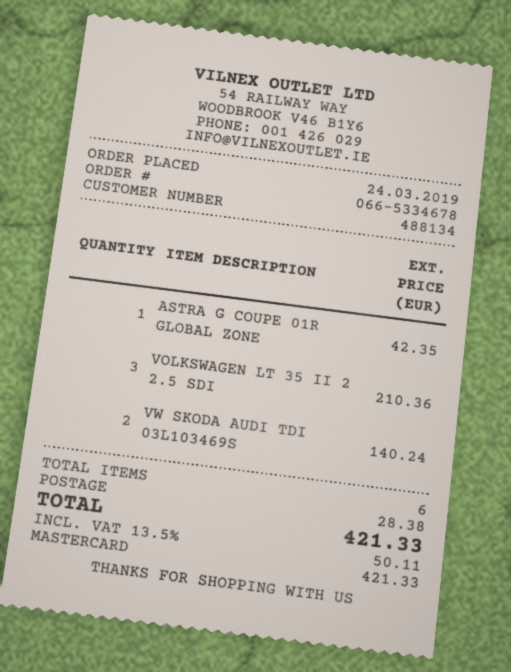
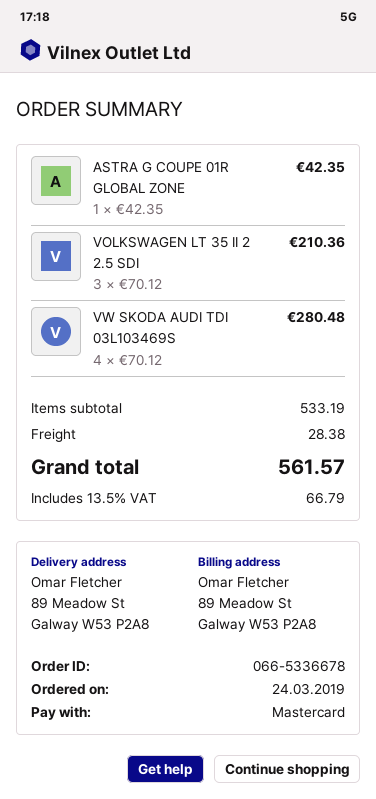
order number: 066-5334678 -> 066-5336678
VW SKODA AUDI TDI 03L103469S: 2 for 140.24 -> 4 for 280.48
tax: 13.5% = 50.11 -> 13.5% = 66.79
total: 421.33 -> 561.57

